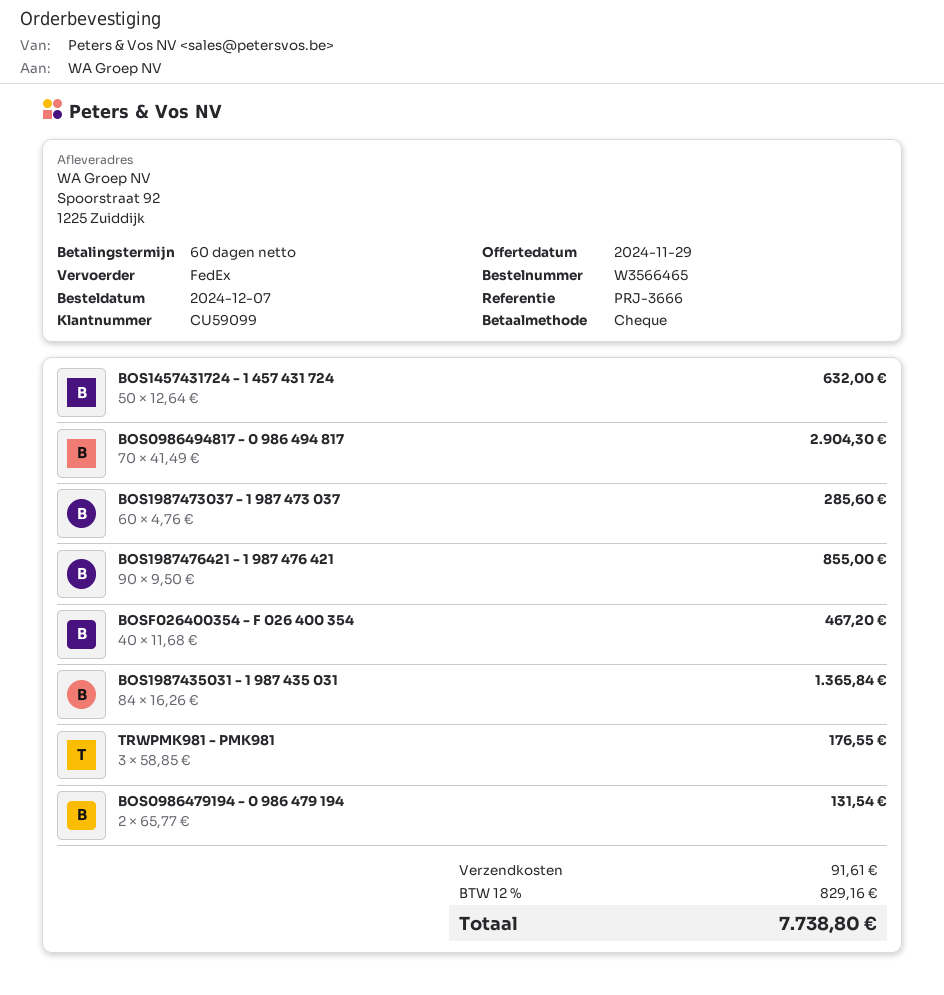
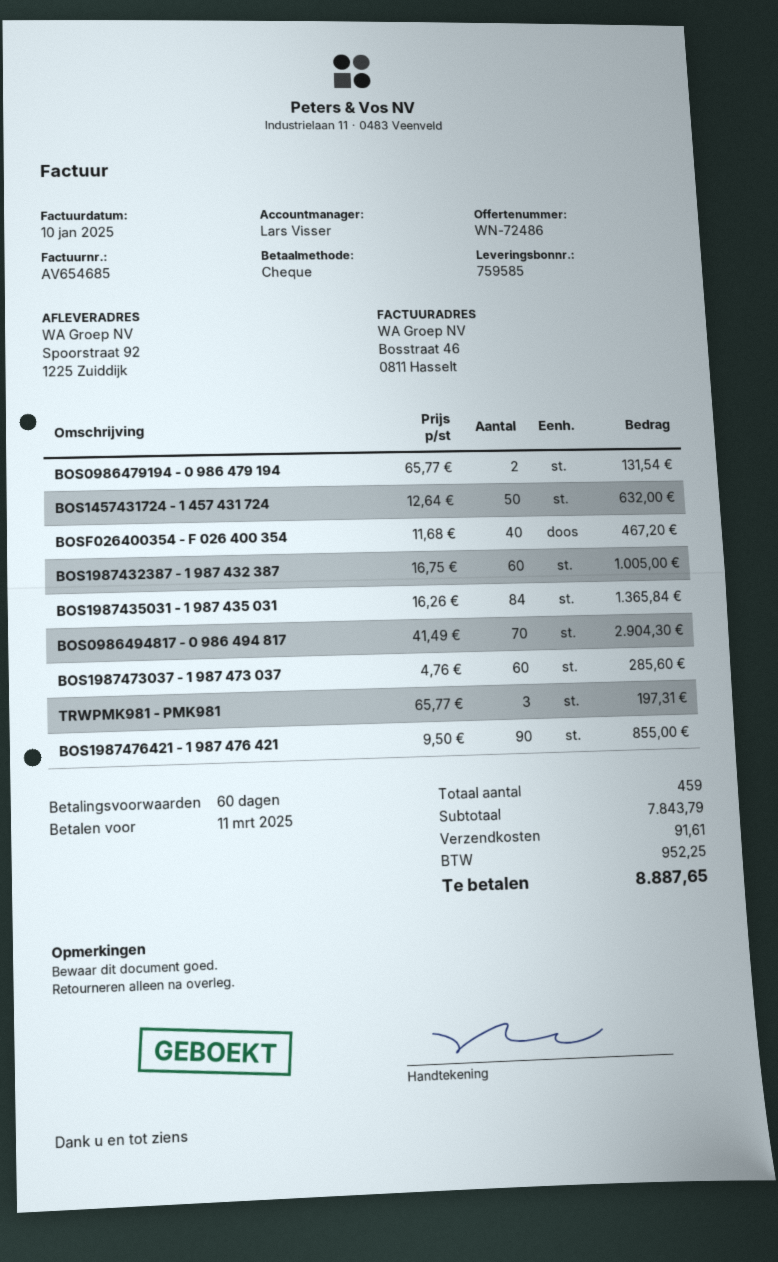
TRWPMK981 - PMK981: 3 x 58.85 = 176.55 -> 3 x 65.77 = 197.31
BOS1987432387 - 1 987 432 387: none -> 60 x 16.75 = 1005.00
tax: 829.16 -> 952.25
total: 7738.80 -> 8887.65

